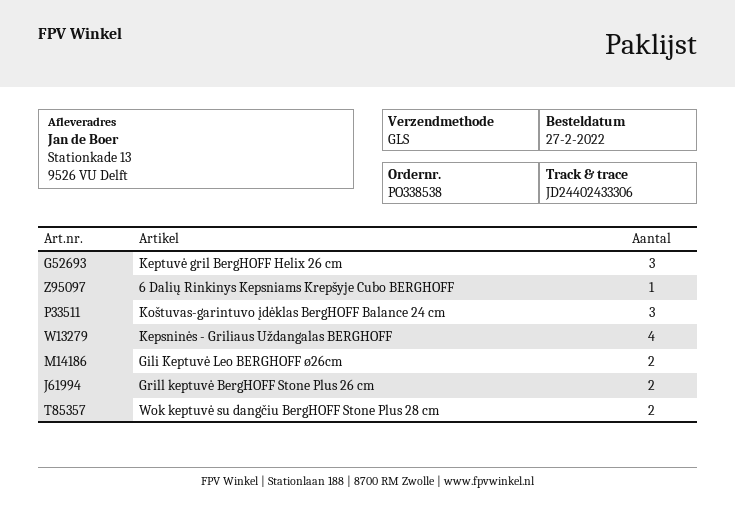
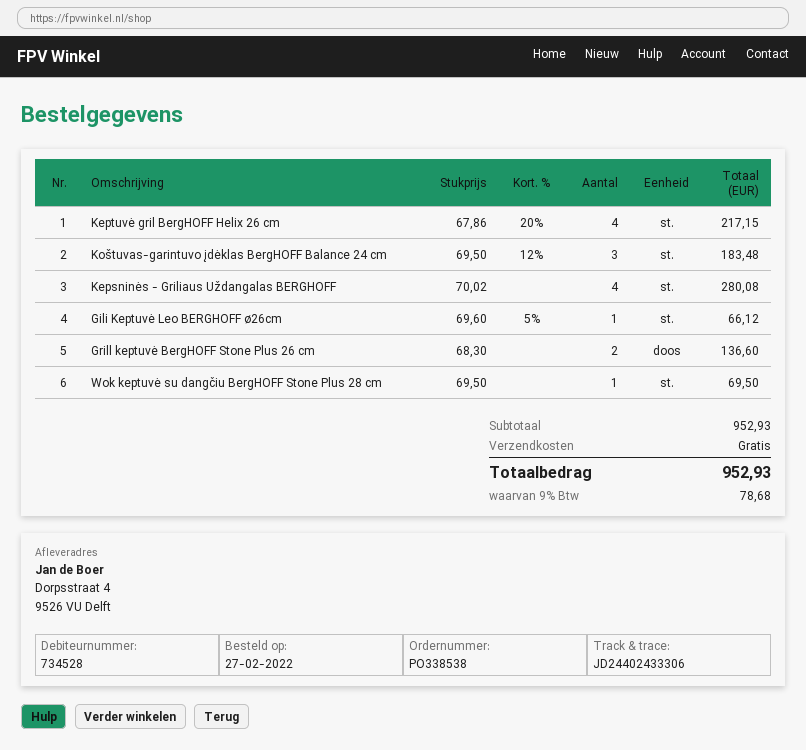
ship to: Stationkade 13, 9526 VU Delft -> Dorpsstraat 4, 9526 VU Delft
Keptuvė gril BergHOFF Helix 26 cm: 3 -> 4
6 Dalių Rinkinys Kepsniams Krepšyje Cubo BERGHOFF: 1 -> none
Gili Keptuvė Leo BERGHOFF ø26cm: 2 -> 1
Wok keptuvė su dangčiu BergHOFF Stone Plus 28 cm: 2 -> 1

